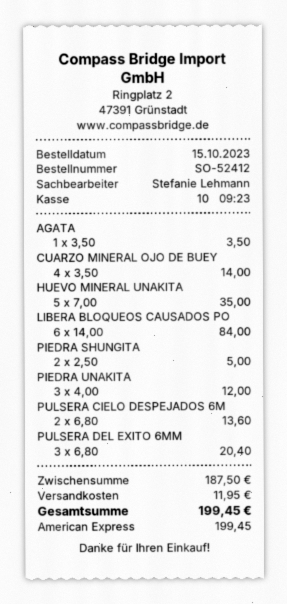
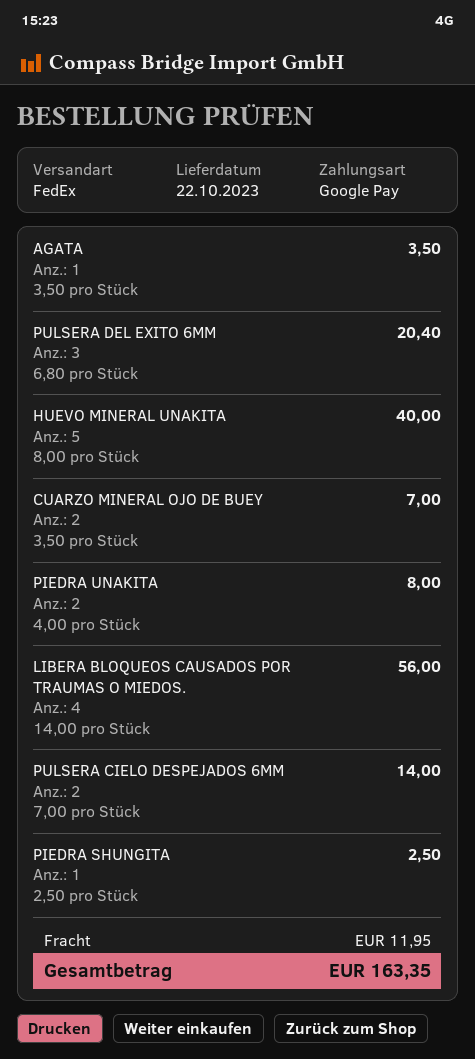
payment method: American Express -> Google Pay
CUARZO MINERAL OJO DE BUEY: 4 x 3.50 = 14.00 -> 2 x 3.50 = 7.00
HUEVO MINERAL UNAKITA: 5 x 7.00 = 35.00 -> 5 x 8.00 = 40.00
LIBERA BLOQUEOS CAUSADOS PO: 6 x 14.00 = 84.00 -> 4 x 14.00 = 56.00
PIEDRA SHUNGITA: 2 x 2.50 = 5.00 -> 1 x 2.50 = 2.50
PIEDRA UNAKITA: 3 x 4.00 = 12.00 -> 2 x 4.00 = 8.00
PULSERA CIELO DESPEJADOS 6M: 2 x 6.80 = 13.60 -> 2 x 7.00 = 14.00
total: 199.45 -> 163.35

